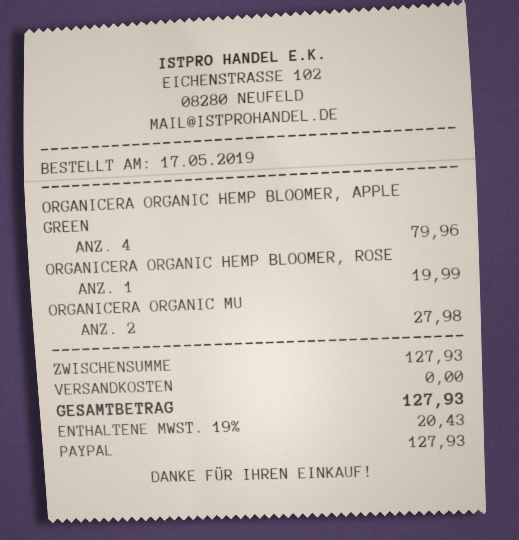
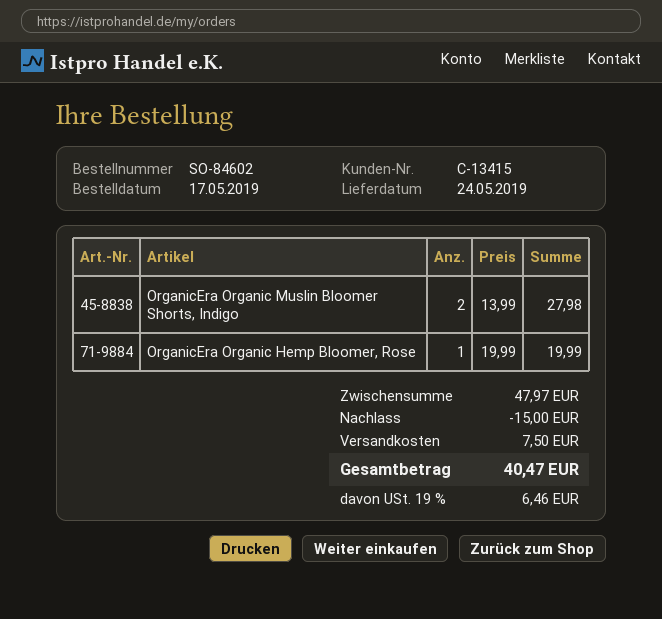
ORGANICERA ORGANIC HEMP BLOOMER, APPLE GREEN: 4 for 79.96 -> none
subtotal: 127.93 -> 47.97
discount: none -> 15.00
shipping: 0.00 -> 7.50
tax: 19% = 20.43 -> 19% = 6.46
total: 127.93 -> 40.47

